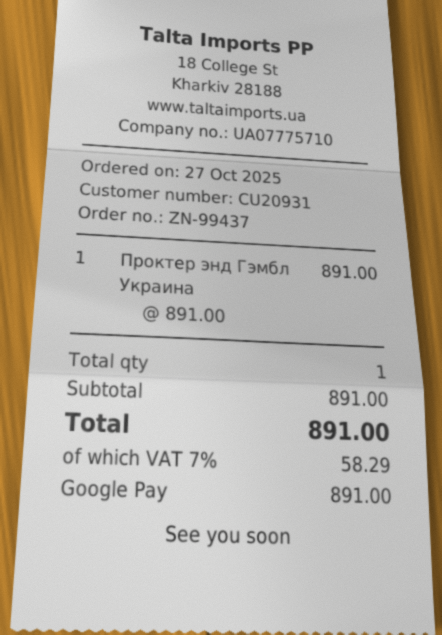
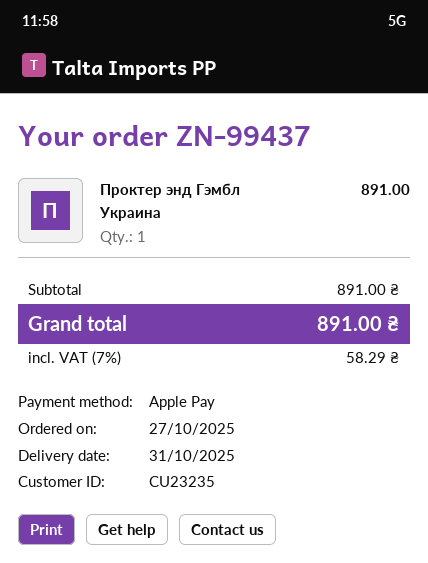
customer number: CU20931 -> CU23235
payment method: Google Pay -> Apple Pay

